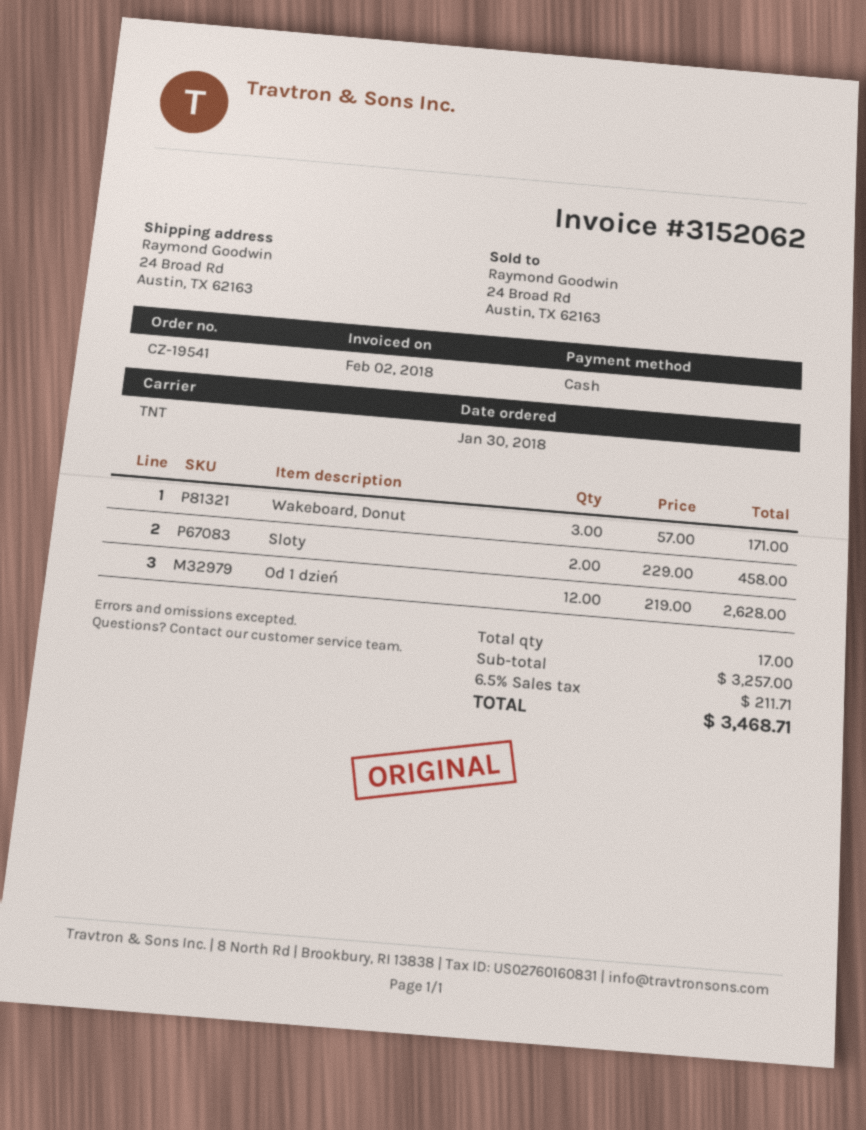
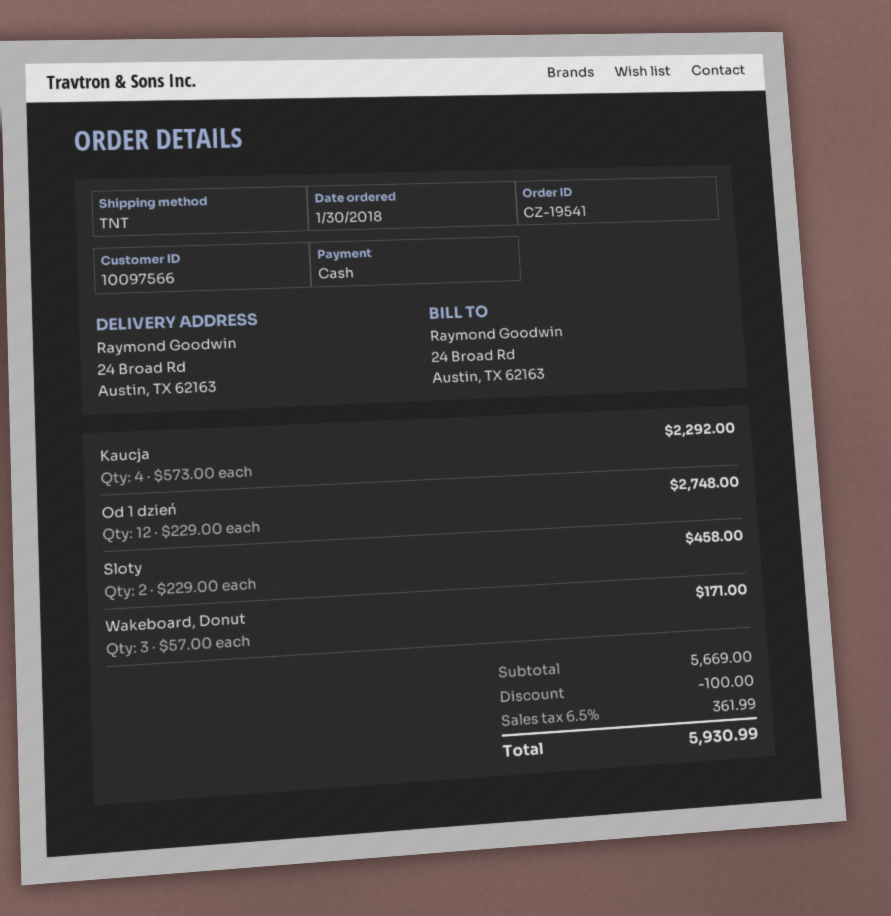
Od 1 dzień: 12 x 219.00 = 2628.00 -> 12 x 229.00 = 2748.00
Kaucja: none -> 4 x 573.00 = 2292.00
subtotal: 3257.00 -> 5669.00
discount: none -> 100.00
tax: 6.5% = 211.71 -> 6.5% = 361.99
total: 3468.71 -> 5930.99

